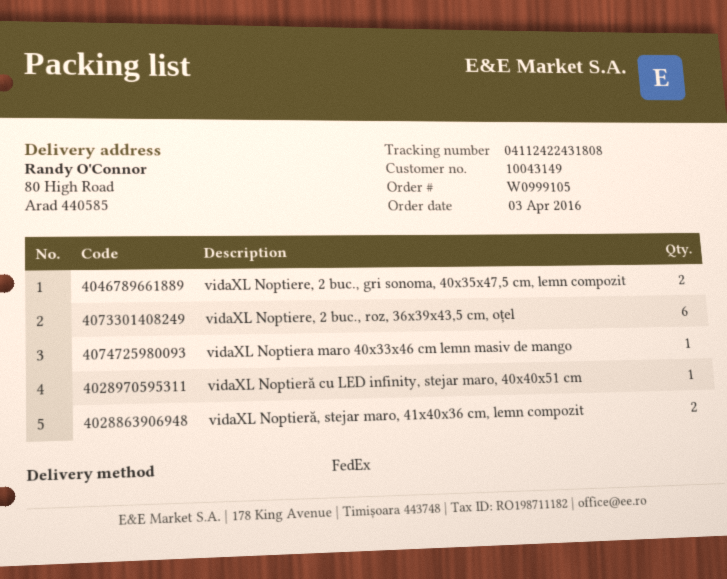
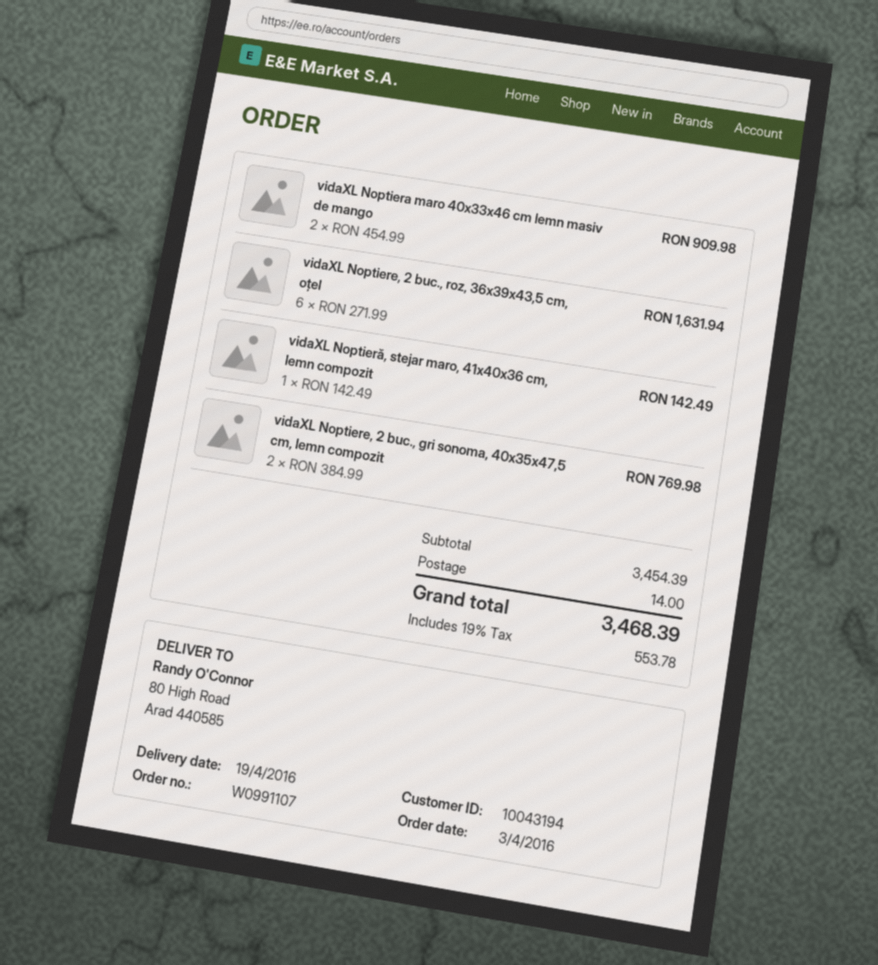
order number: W0999105 -> W0991107
customer number: 10043149 -> 10043194
vidaXL Noptiera maro 40x33x46 cm lemn masiv de mango: 1 -> 2
vidaXL Noptieră cu LED infinity, stejar maro, 40x40x51 cm: 1 -> none
vidaXL Noptieră, stejar maro, 41x40x36 cm, lemn compozit: 2 -> 1

